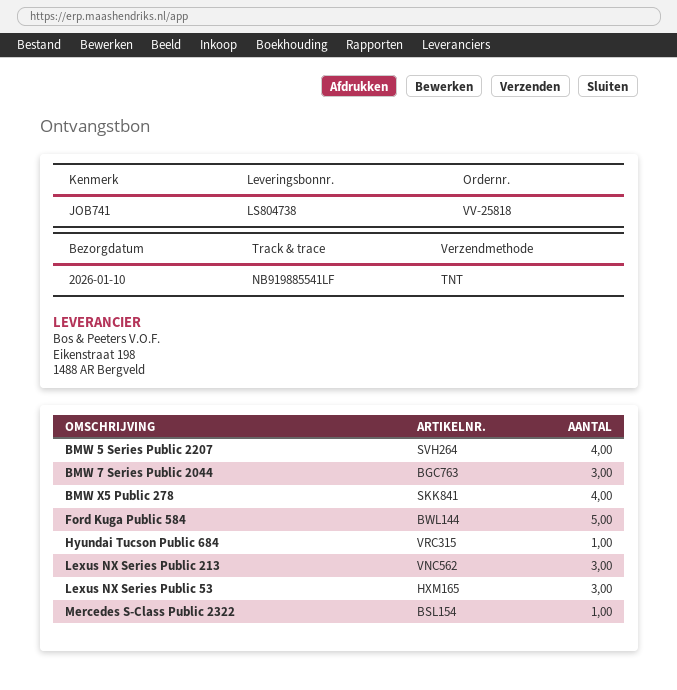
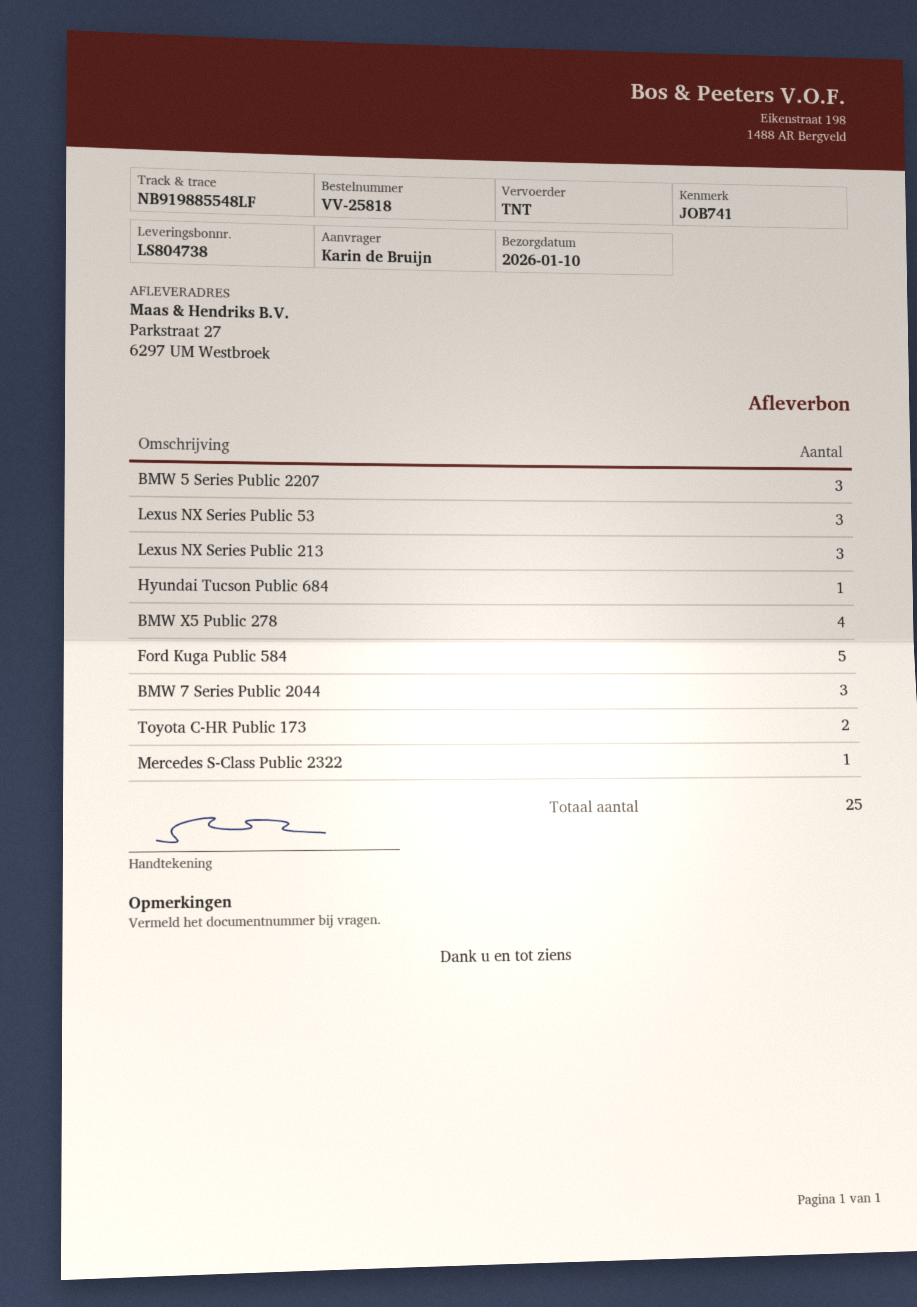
tracking number: NB919885541LF -> NB919885548LF
BMW 5 Series Public 2207: 4 -> 3
Toyota C-HR Public 173: none -> 2

